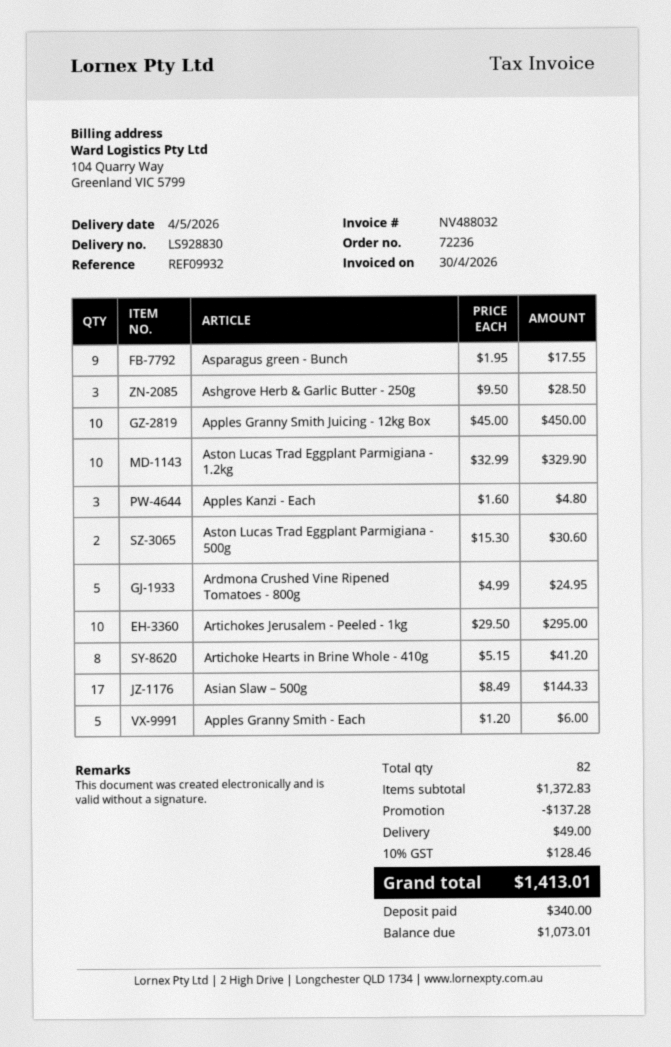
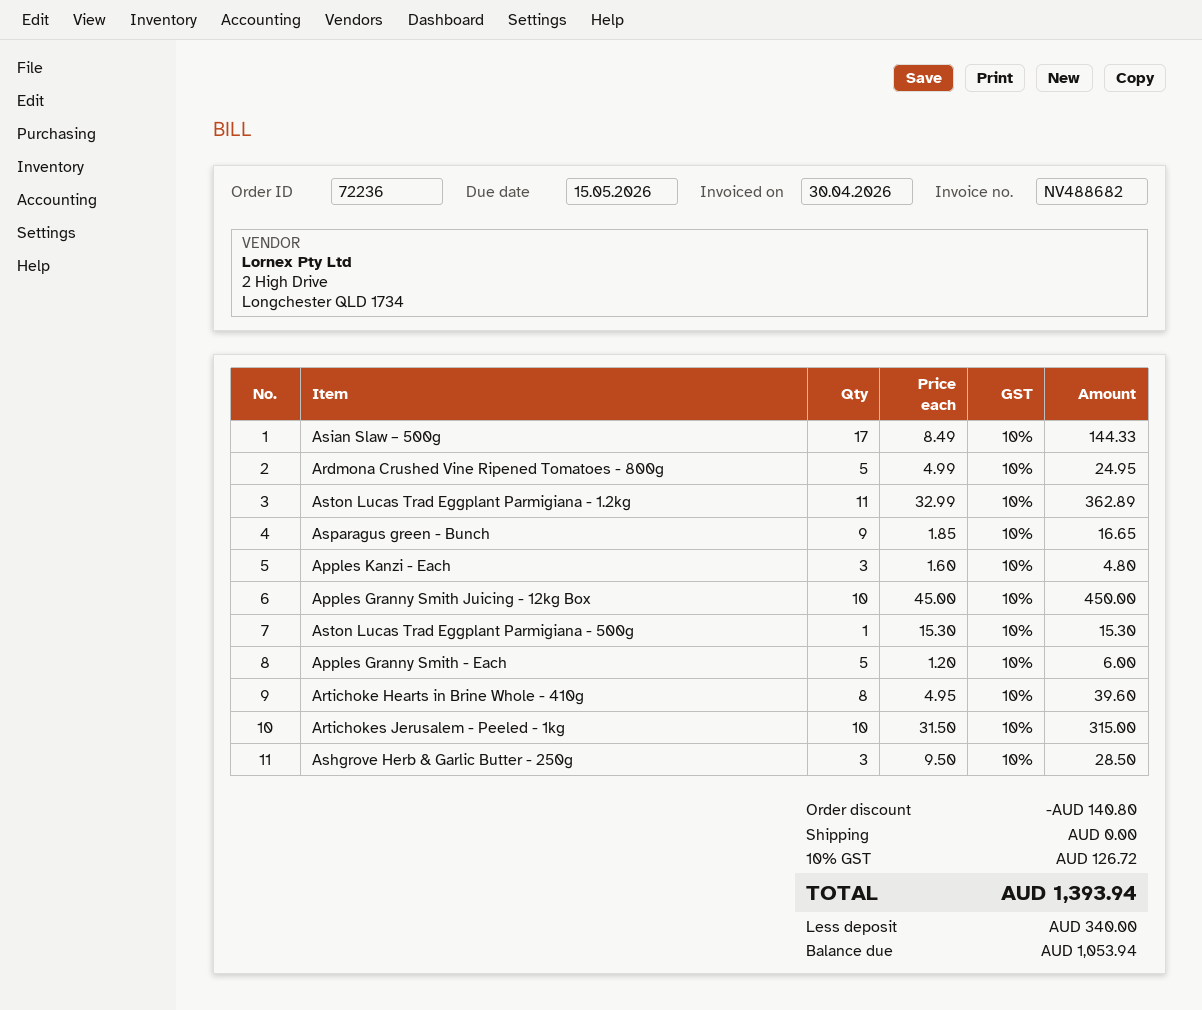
invoice number: NV488032 -> NV488682
Asparagus green - Bunch: 9 x 1.95 = 17.55 -> 9 x 1.85 = 16.65
Aston Lucas Trad Eggplant Parmigiana - 1.2kg: 10 x 32.99 = 329.90 -> 11 x 32.99 = 362.89
Aston Lucas Trad Eggplant Parmigiana - 500g: 2 x 15.30 = 30.60 -> 1 x 15.30 = 15.30
Artichokes Jerusalem - Peeled - 1kg: 10 x 29.50 = 295.00 -> 10 x 31.50 = 315.00
Artichoke Hearts in Brine Whole - 410g: 8 x 5.15 = 41.20 -> 8 x 4.95 = 39.60
discount: 137.28 -> 140.80
shipping: 49.00 -> 0.00
tax: 10% = 128.46 -> 10% = 126.72
total: 1413.01 -> 1393.94
balance: 1073.01 -> 1053.94

